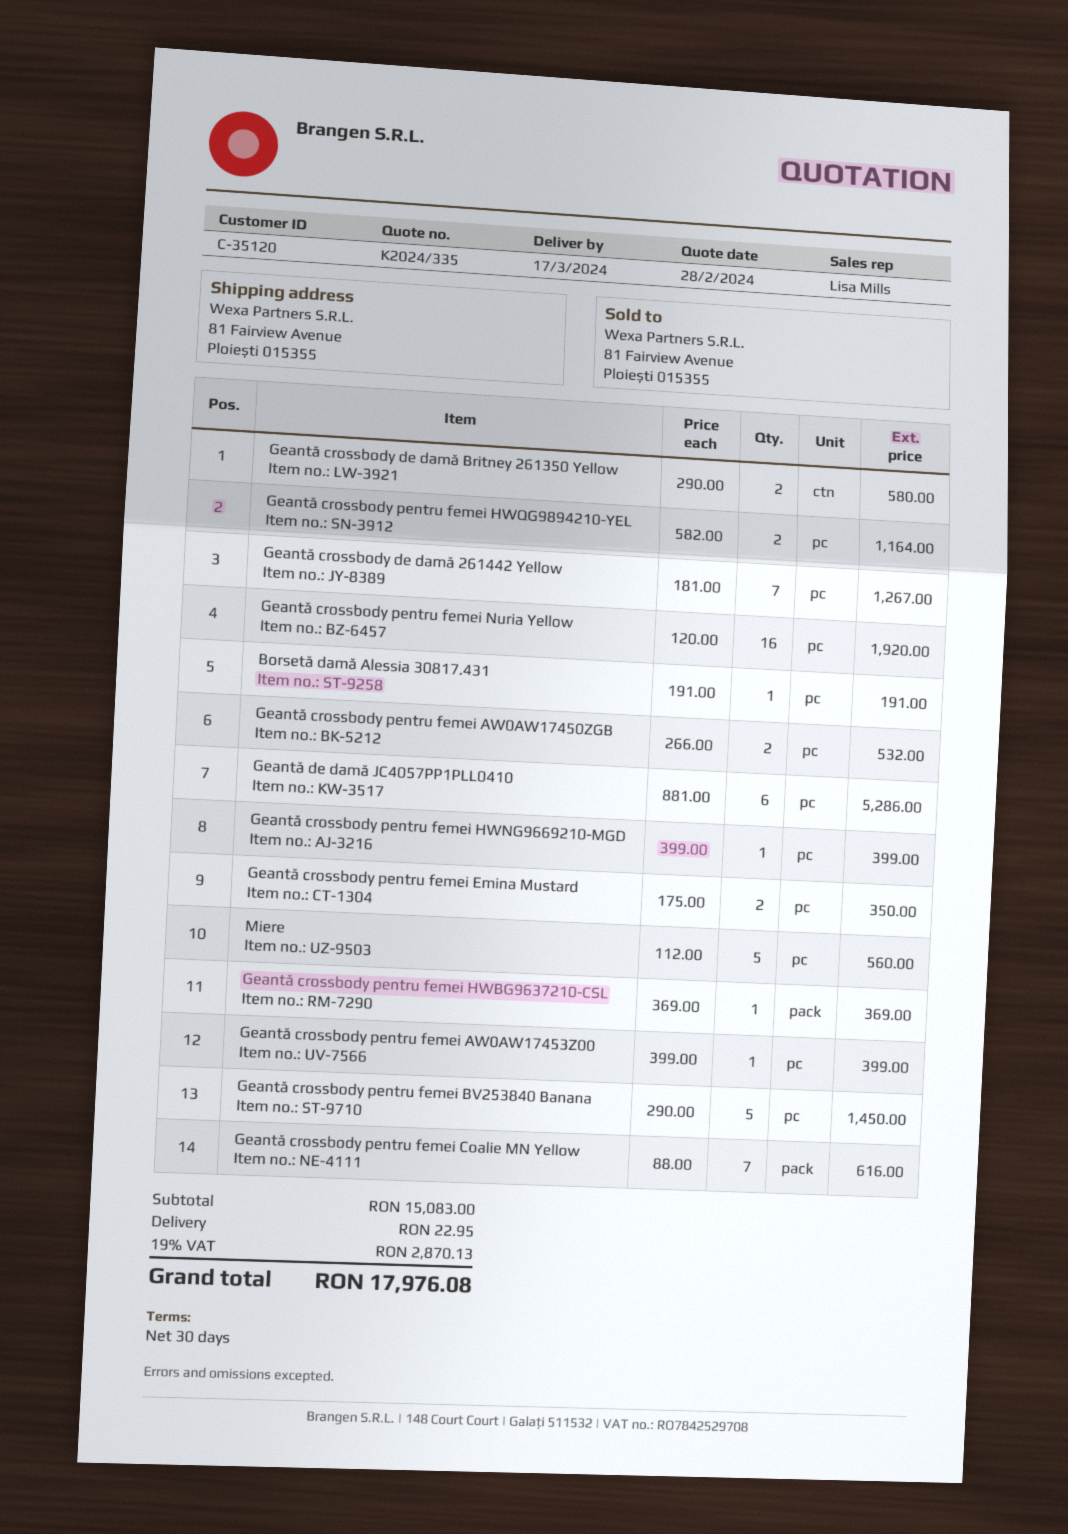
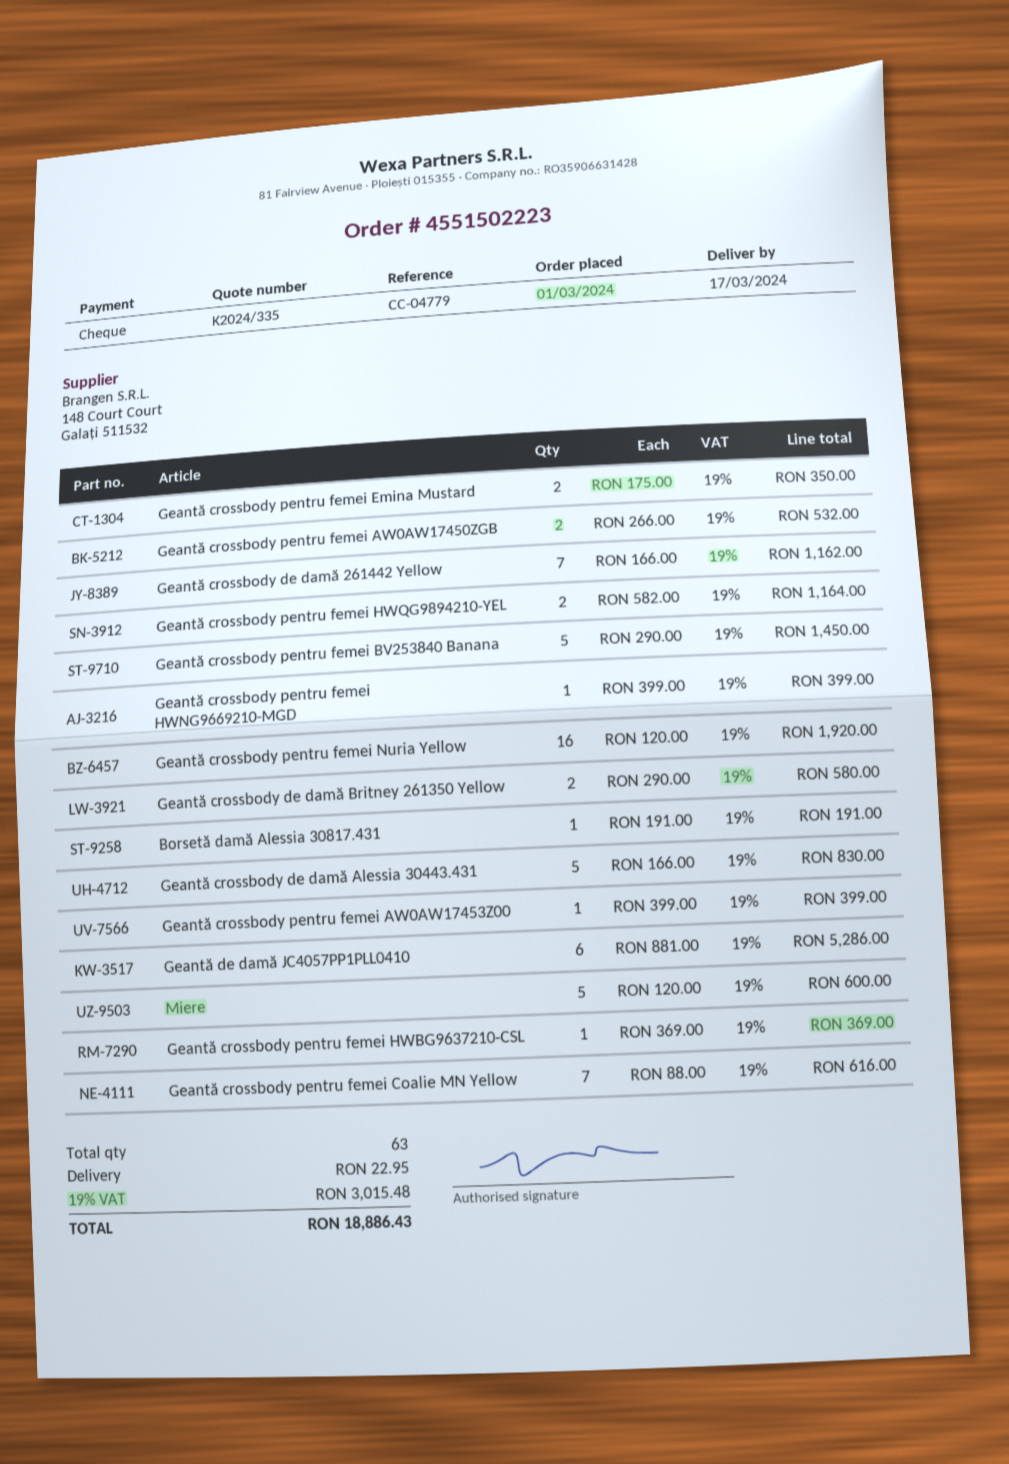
Geantă crossbody de damă 261442 Yellow: 7 x 181.00 = 1267.00 -> 7 x 166.00 = 1162.00
Miere: 5 x 112.00 = 560.00 -> 5 x 120.00 = 600.00
Geantă crossbody de damă Alessia 30443.431: none -> 5 x 166.00 = 830.00
tax: 19% = 2870.13 -> 19% = 3015.48
total: 17976.08 -> 18886.43

